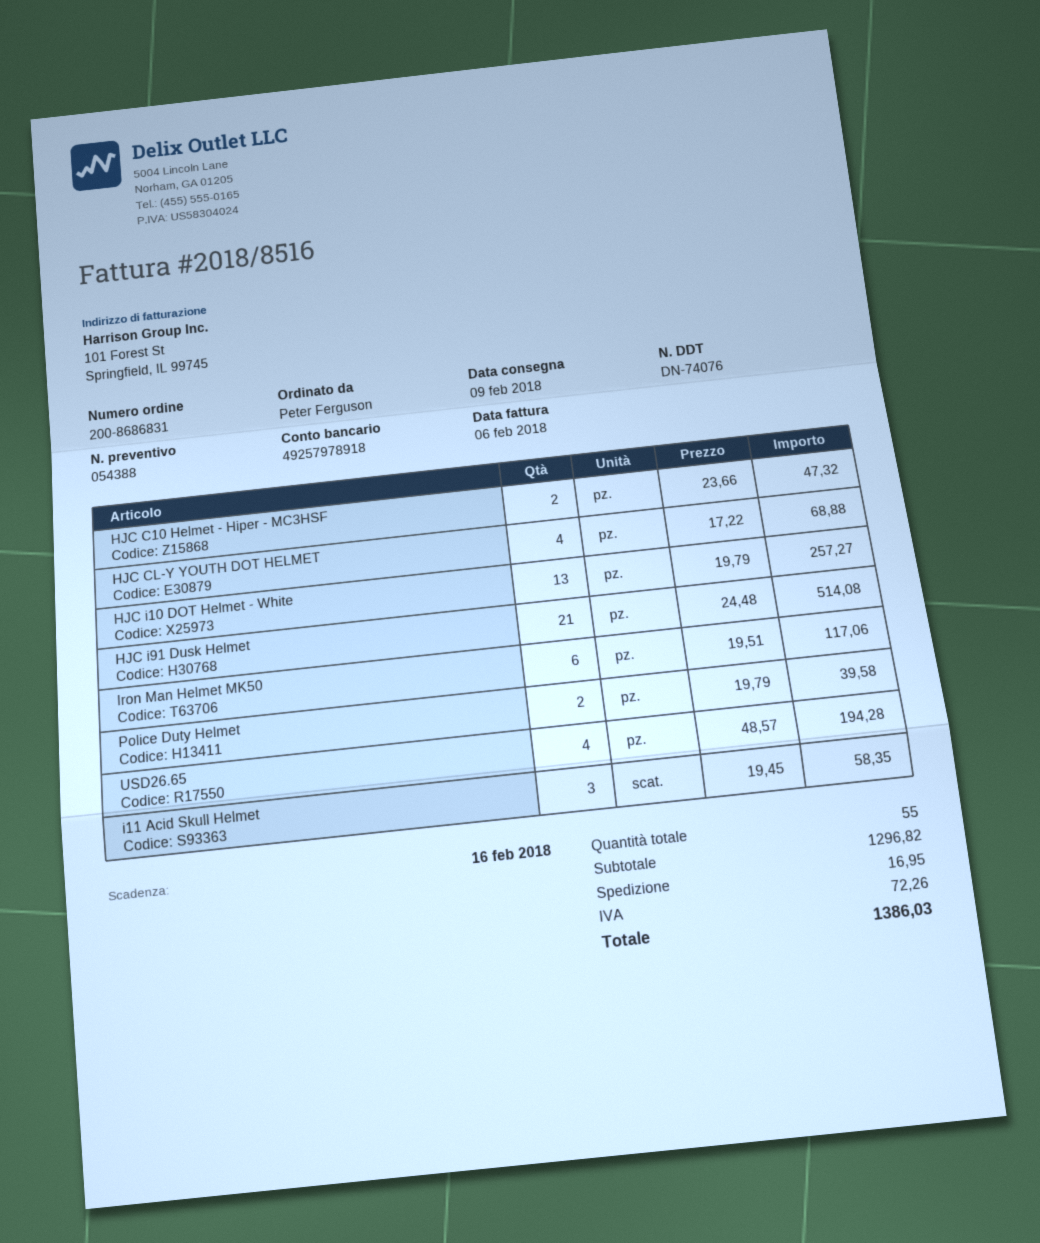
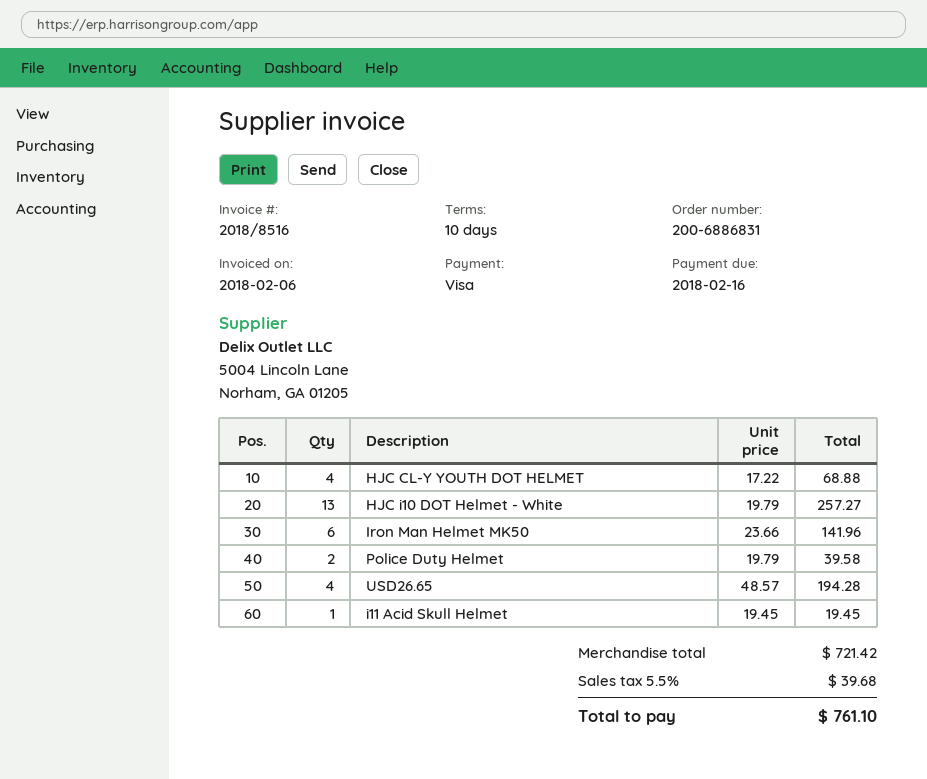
order number: 200-8686831 -> 200-6886831
HJC C10 Helmet - Hiper - MC3HSF: 2 x 23.66 = 47.32 -> none
HJC i91 Dusk Helmet: 21 x 24.48 = 514.08 -> none
Iron Man Helmet MK50: 6 x 19.51 = 117.06 -> 6 x 23.66 = 141.96
i11 Acid Skull Helmet: 3 x 19.45 = 58.35 -> 1 x 19.45 = 19.45
subtotal: 1296.82 -> 721.42
shipping: 16.95 -> none
tax: 72.26 -> 39.68
total: 1386.03 -> 761.10

